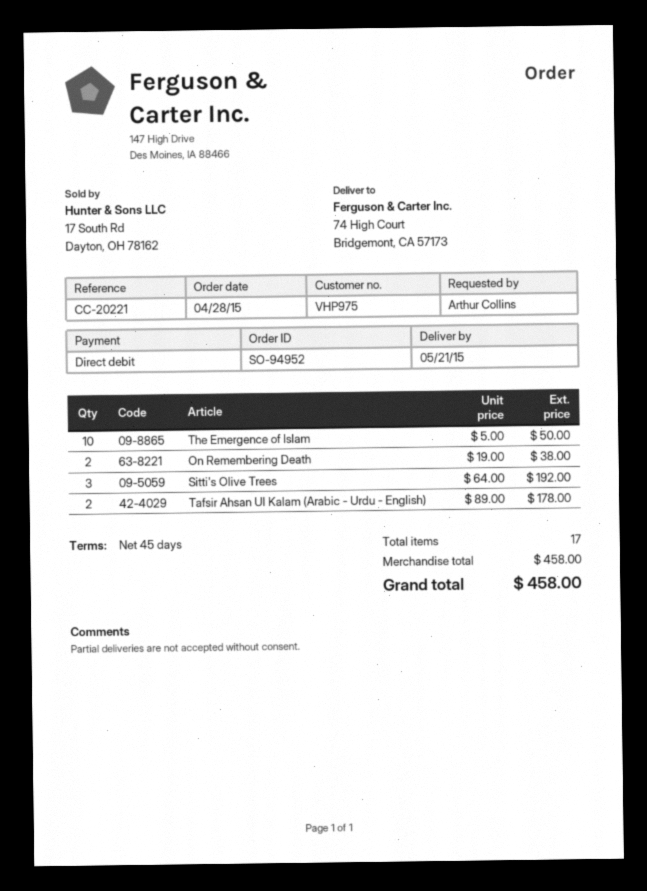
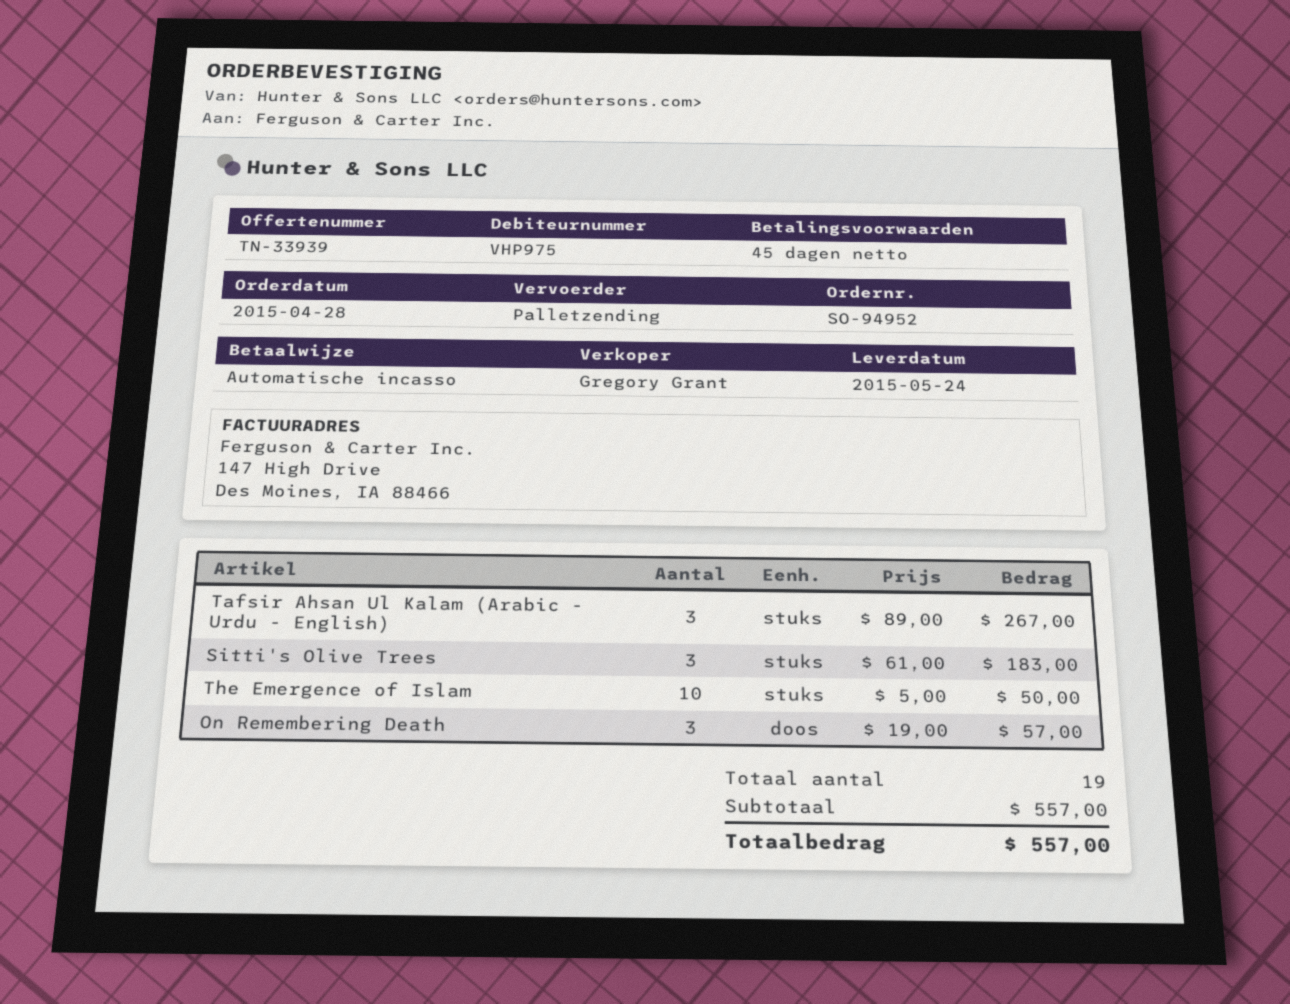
delivery date: 2015-05-21 -> 2015-05-24
On Remembering Death: 2 x 19.00 = 38.00 -> 3 x 19.00 = 57.00
Sitti's Olive Trees: 3 x 64.00 = 192.00 -> 3 x 61.00 = 183.00
Tafsir Ahsan Ul Kalam (Arabic - Urdu - English): 2 x 89.00 = 178.00 -> 3 x 89.00 = 267.00
total quantity: 17 -> 19
subtotal: 458.00 -> 557.00
total: 458.00 -> 557.00

